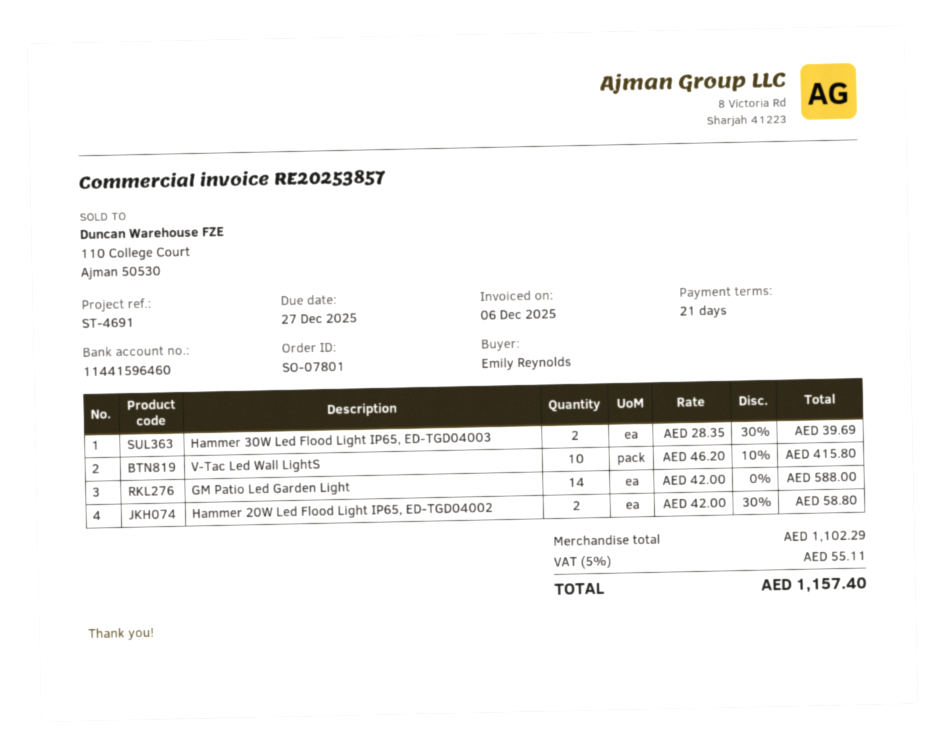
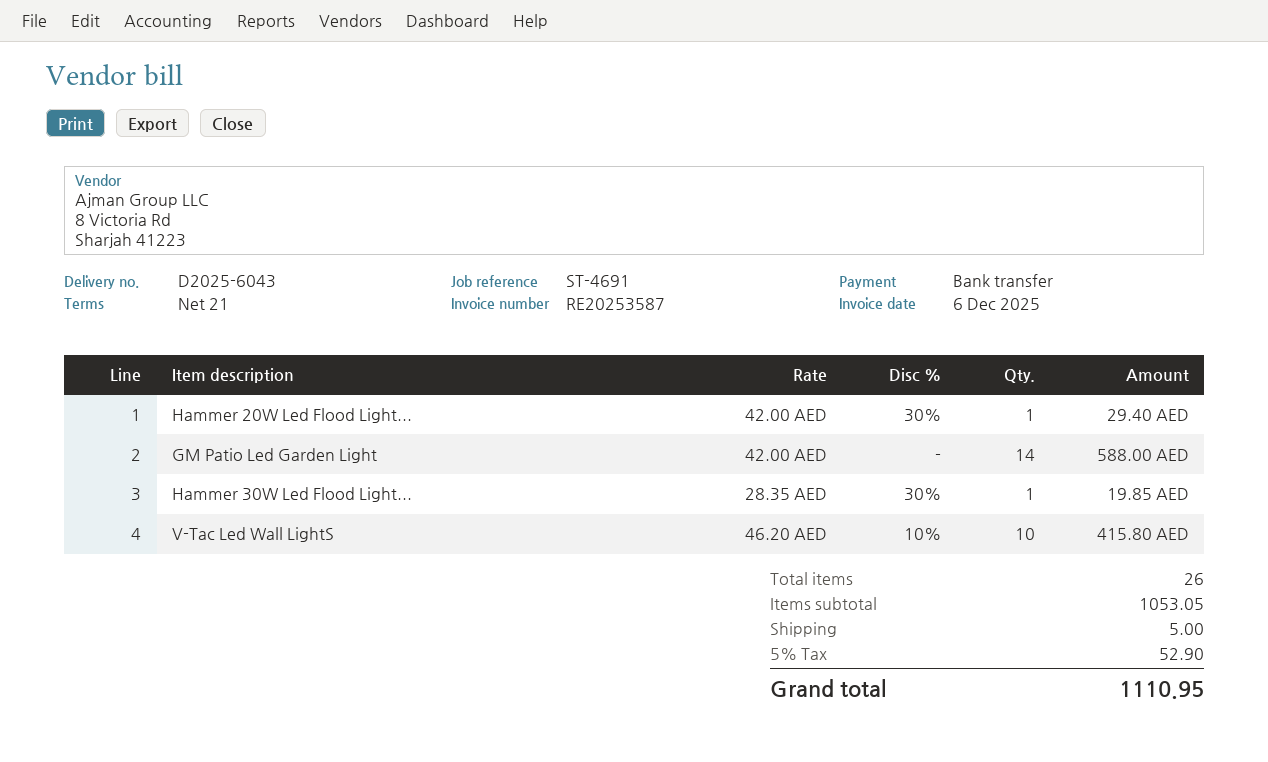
invoice number: RE20253857 -> RE20253587
Hammer 30W Led Flood Light IP65, ED-TGD04003: 2 x 28.35 - 30% = 39.69 -> 1 x 28.35 - 30% = 19.85
Hammer 20W Led Flood Light IP65, ED-TGD04002: 2 x 42.00 - 30% = 58.80 -> 1 x 42.00 - 30% = 29.40
subtotal: 1102.29 -> 1053.05
shipping: none -> 5.00
tax: 5% = 55.11 -> 5% = 52.90
total: 1157.40 -> 1110.95

